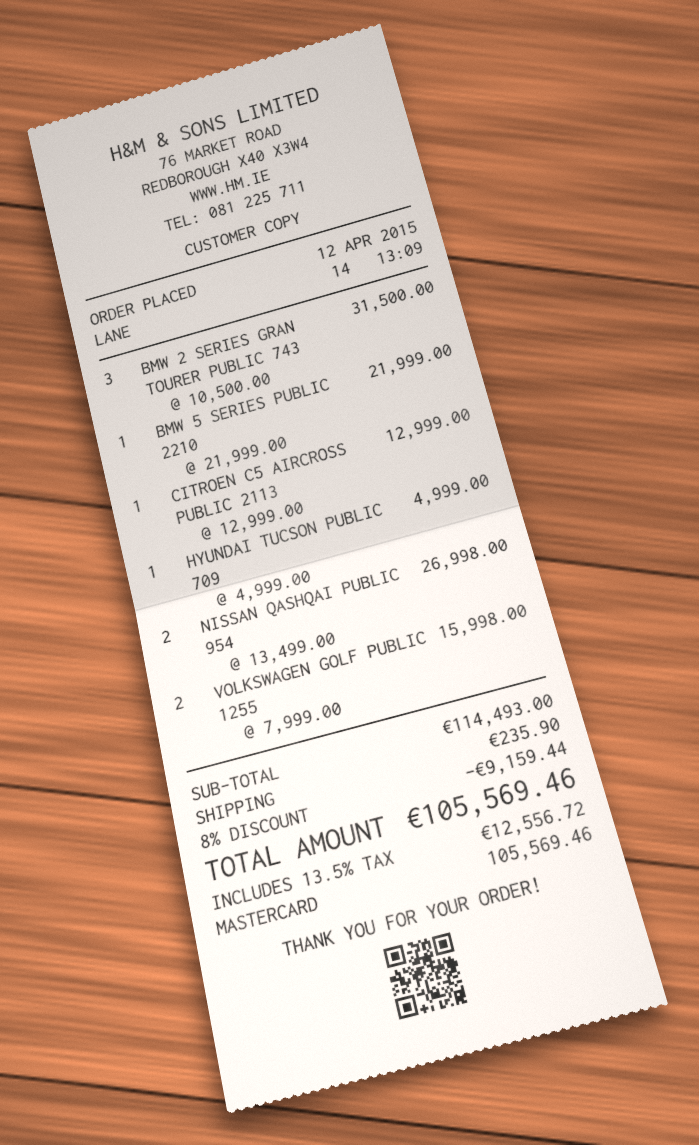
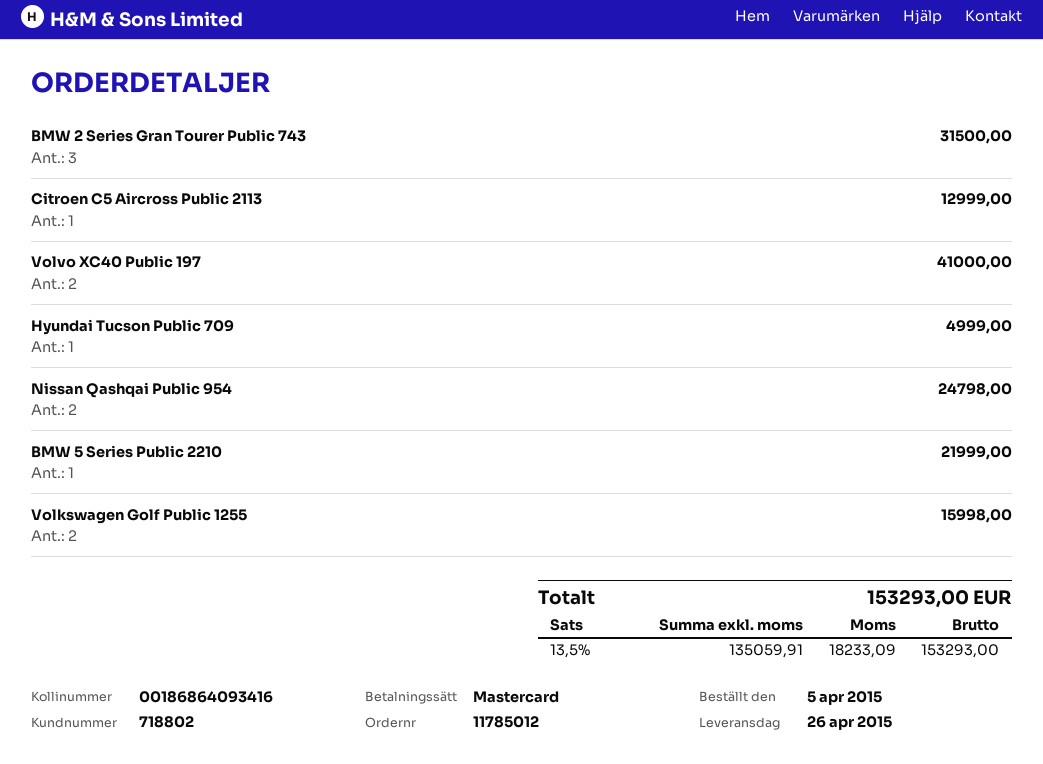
order date: 2015-04-12 -> 2015-04-05
NISSAN QASHQAI PUBLIC 954: 2 for 26998.00 -> 2 for 24798.00
Volvo XC40 Public 197: none -> 2 for 41000.00
discount: 8% = 9159.44 -> none
shipping: 235.90 -> none
tax: 13.5% = 12556.72 -> 13.5% = 18233.09
total: 105569.46 -> 153293.00

